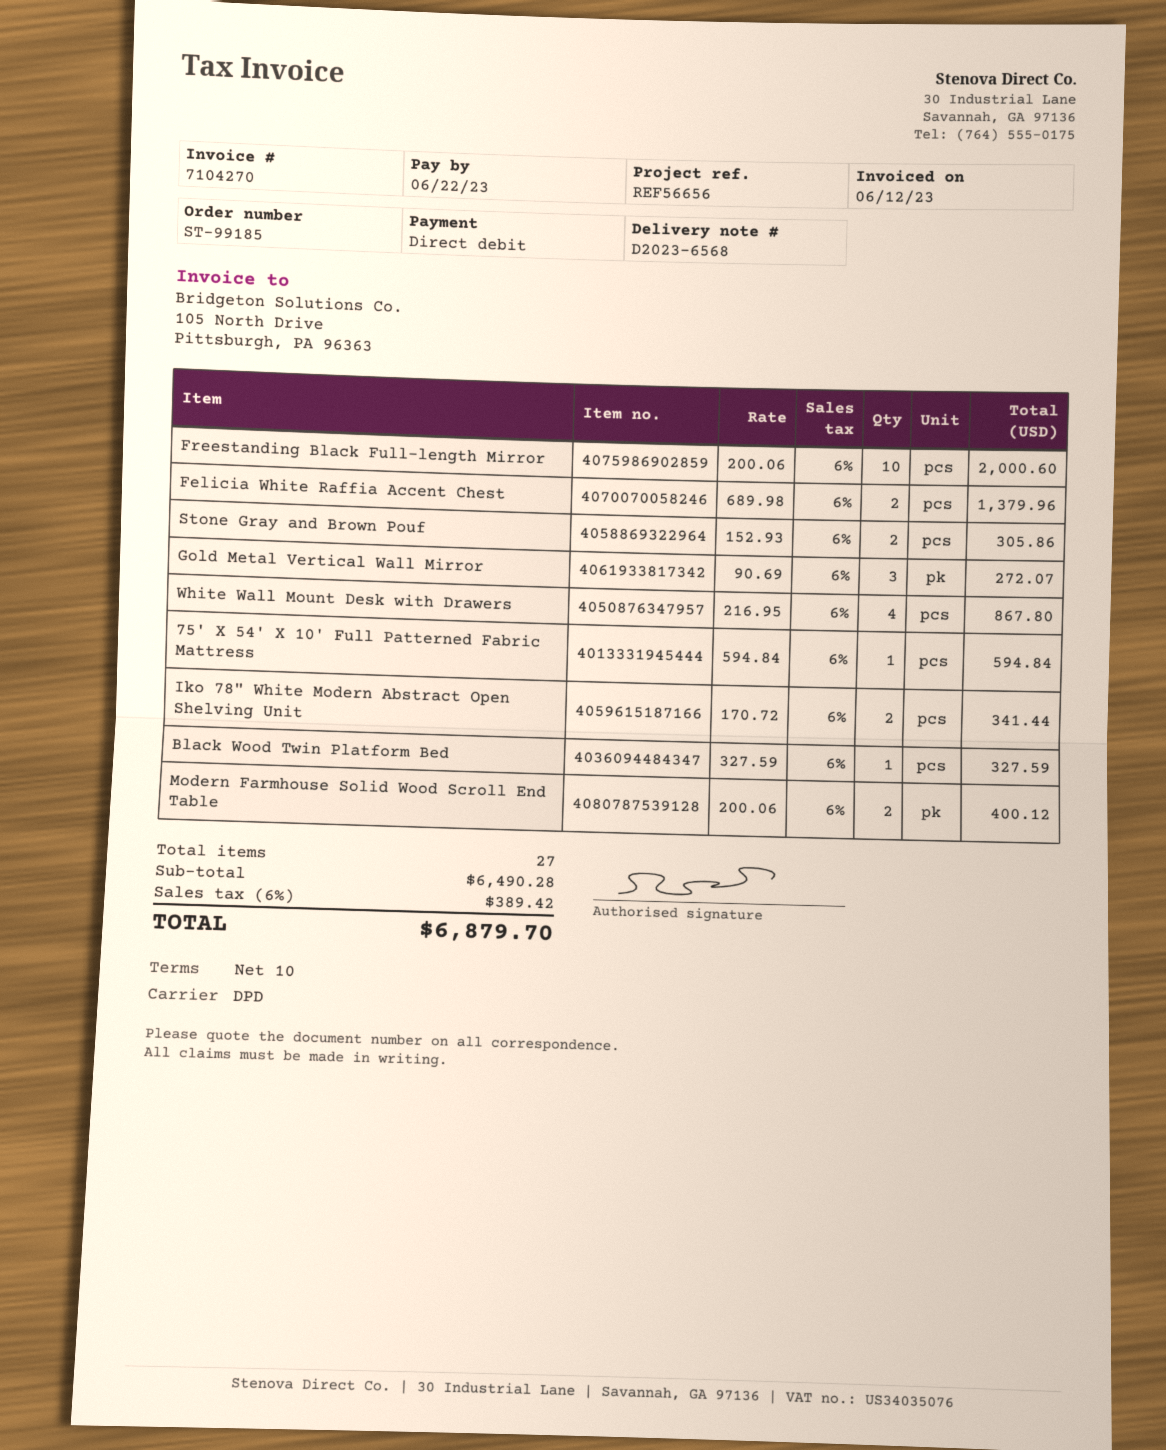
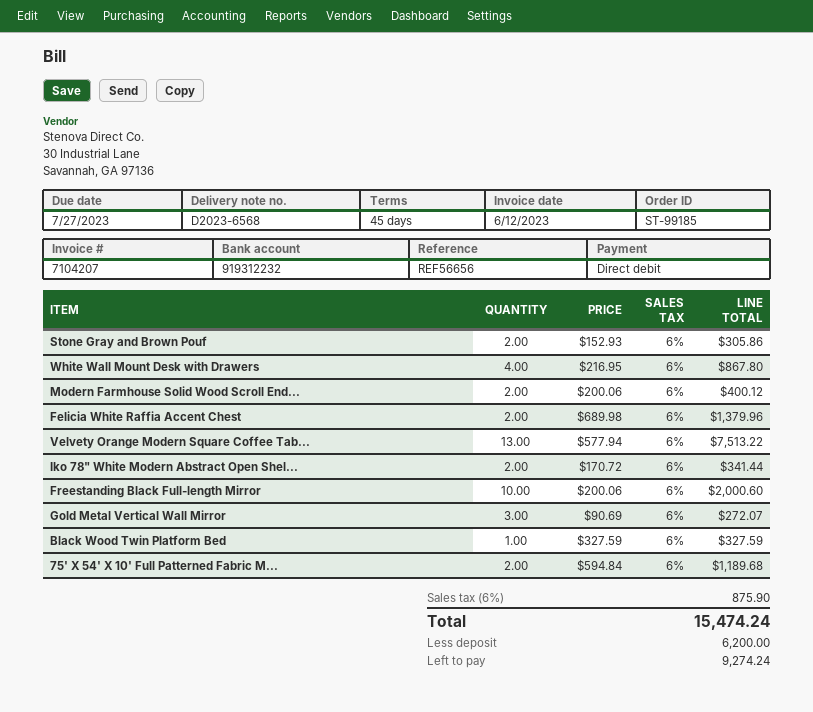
invoice number: 7104270 -> 7104207
payment terms: 10 days -> 45 days
due date: 2023-06-22 -> 2023-07-27
75' X 54' X 10' Full Patterned Fabric Mattress: 1 x 594.84 = 594.84 -> 2 x 594.84 = 1189.68
Velvety Orange Modern Square Coffee Tab...: none -> 13 x 577.94 = 7513.22
tax: 6% = 389.42 -> 6% = 875.90
total: 6879.70 -> 15474.24

